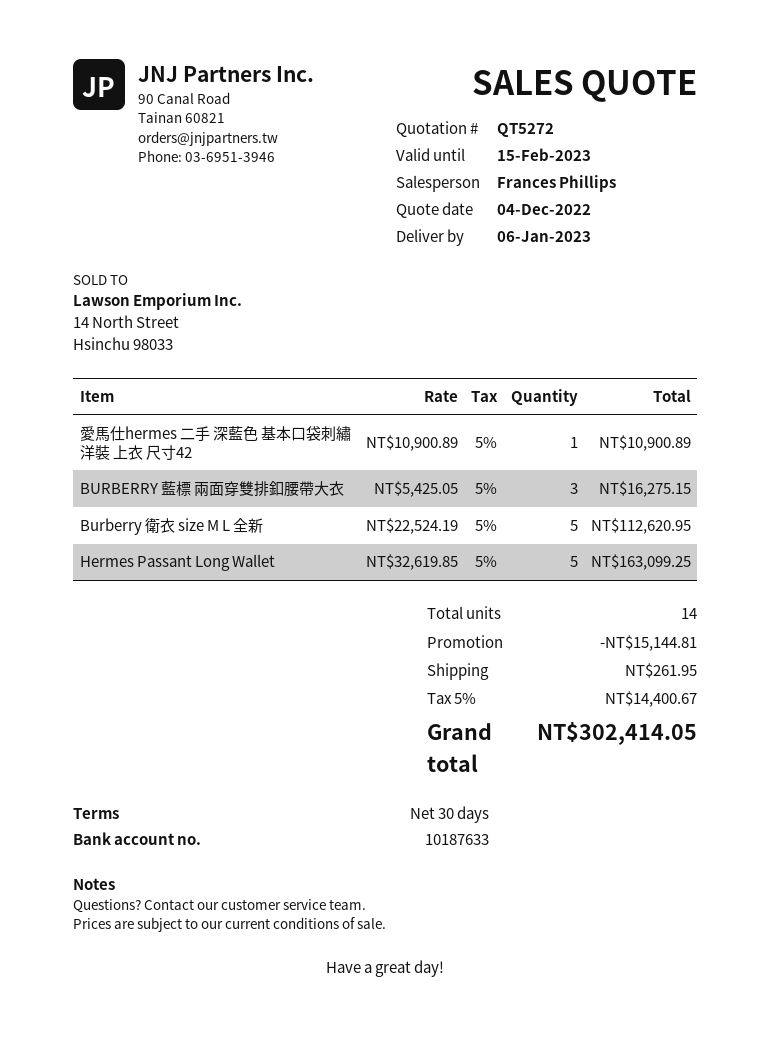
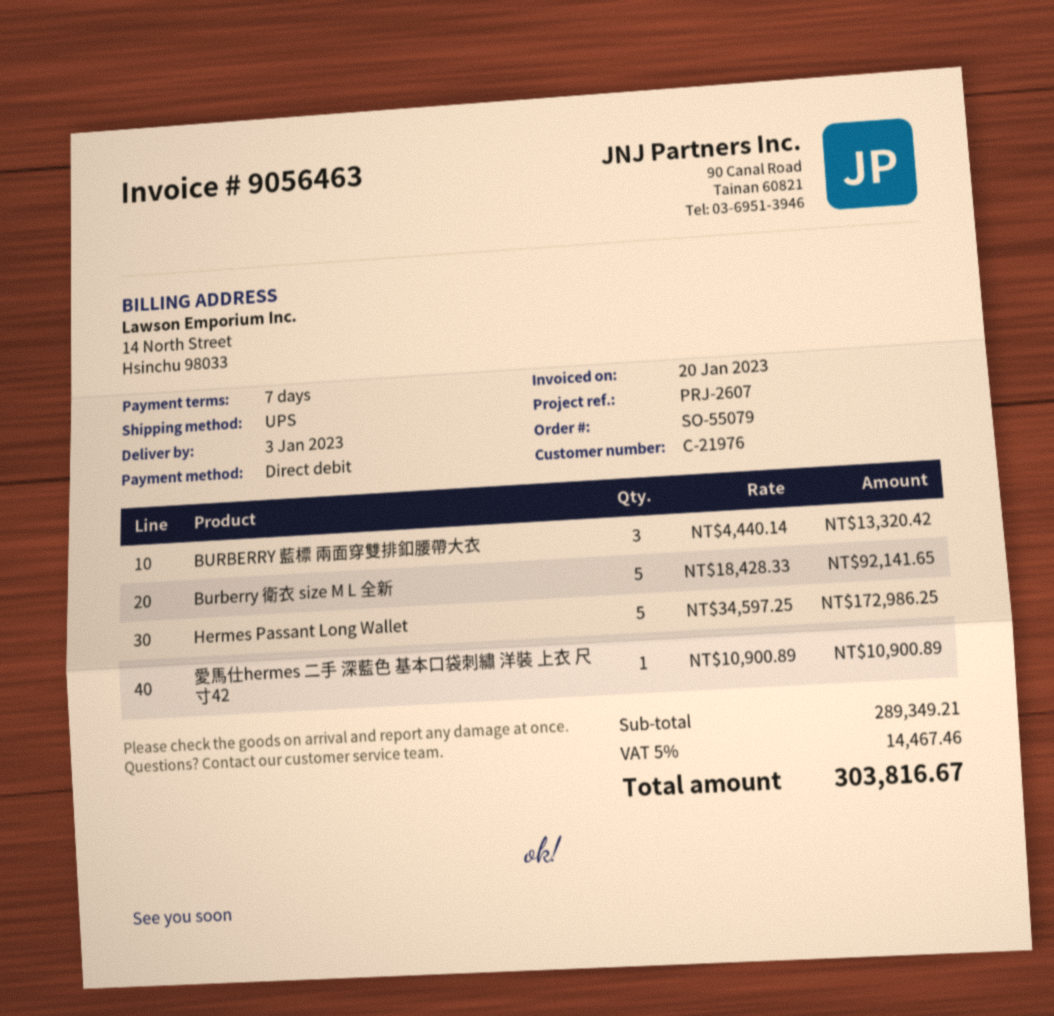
delivery date: 2023-01-06 -> 2023-01-03
payment terms: 30 days -> 7 days
BURBERRY 藍標 兩面穿雙排釦腰帶大衣: 3 x 5425.05 = 16275.15 -> 3 x 4440.14 = 13320.42
Burberry 衛衣 size M L 全新: 5 x 22524.19 = 112620.95 -> 5 x 18428.33 = 92141.65
Hermes Passant Long Wallet: 5 x 32619.85 = 163099.25 -> 5 x 34597.25 = 172986.25
discount: 15144.81 -> none
shipping: 261.95 -> none
tax: 5% = 14400.67 -> 5% = 14467.46
total: 302414.05 -> 303816.67

